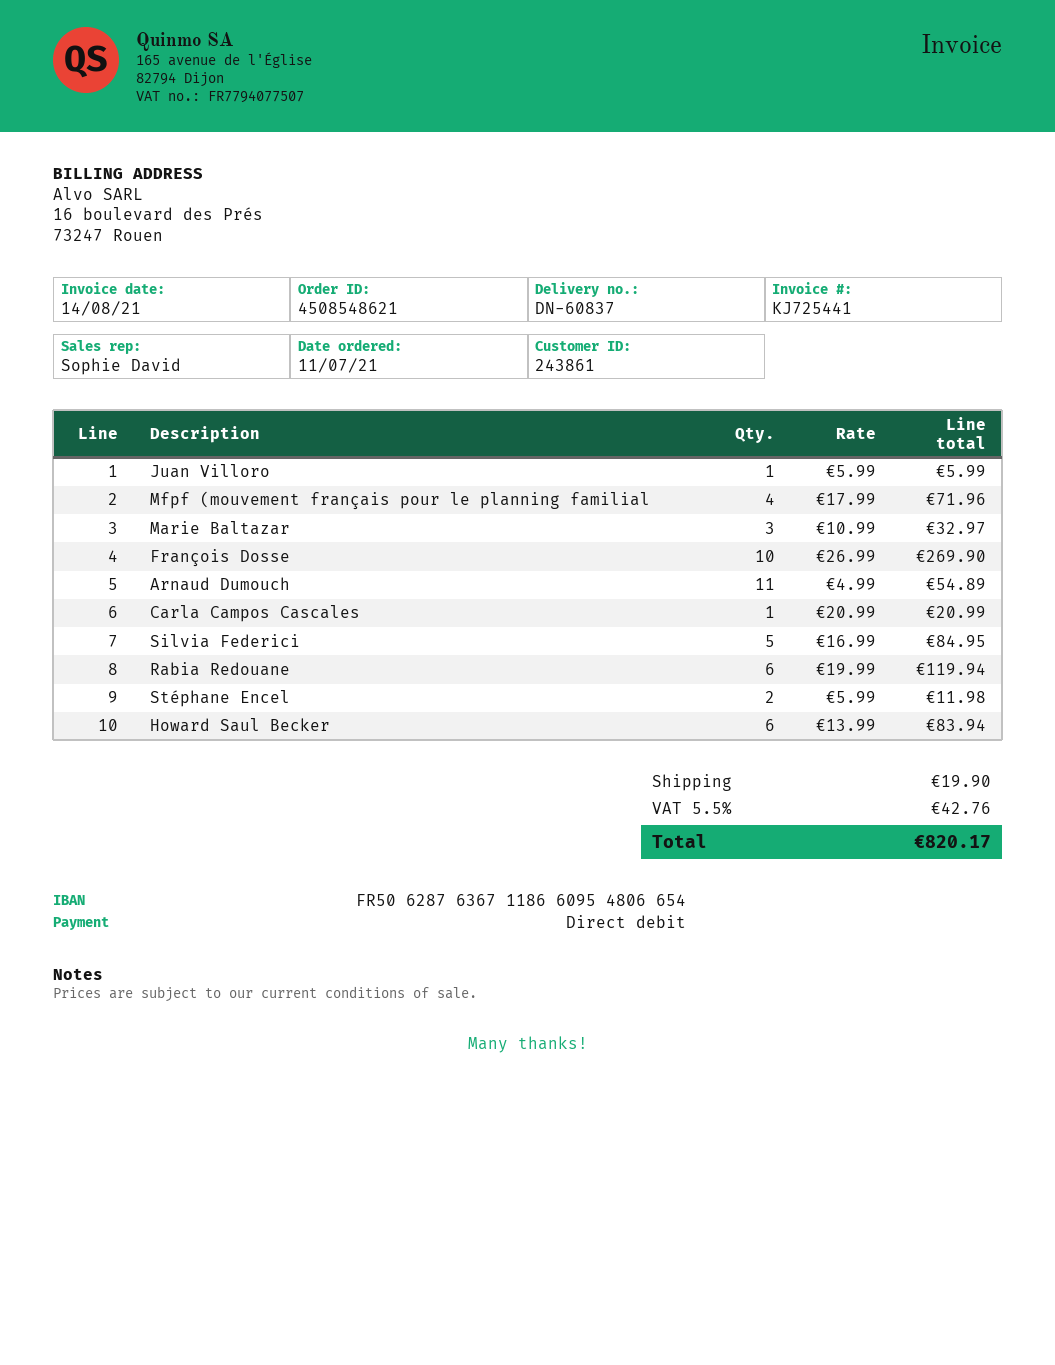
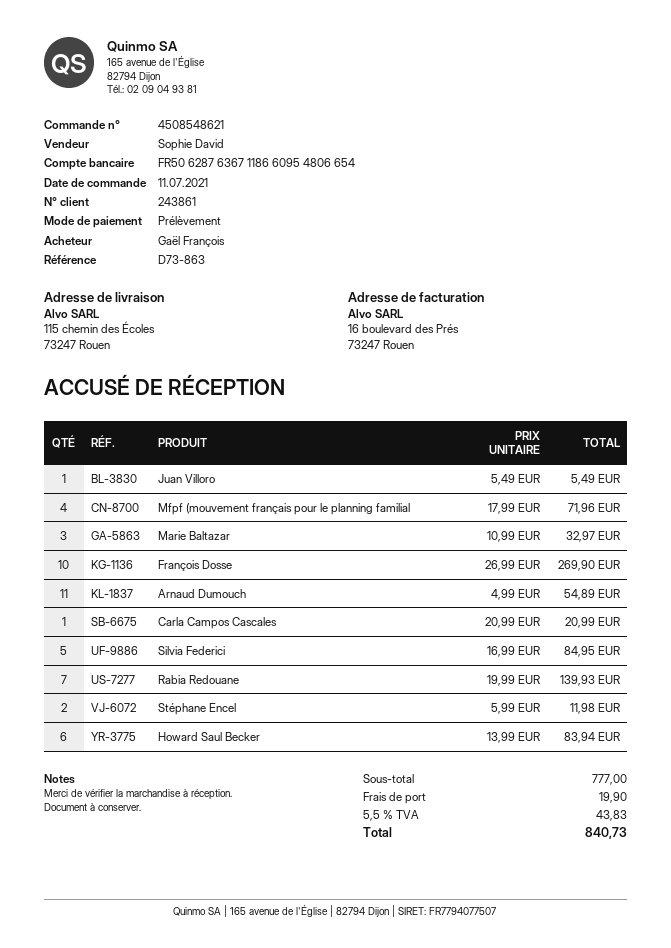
Juan Villoro: 1 x 5.99 = 5.99 -> 1 x 5.49 = 5.49
Rabia Redouane: 6 x 19.99 = 119.94 -> 7 x 19.99 = 139.93
tax: 5.5% = 42.76 -> 5.5% = 43.83
total: 820.17 -> 840.73

